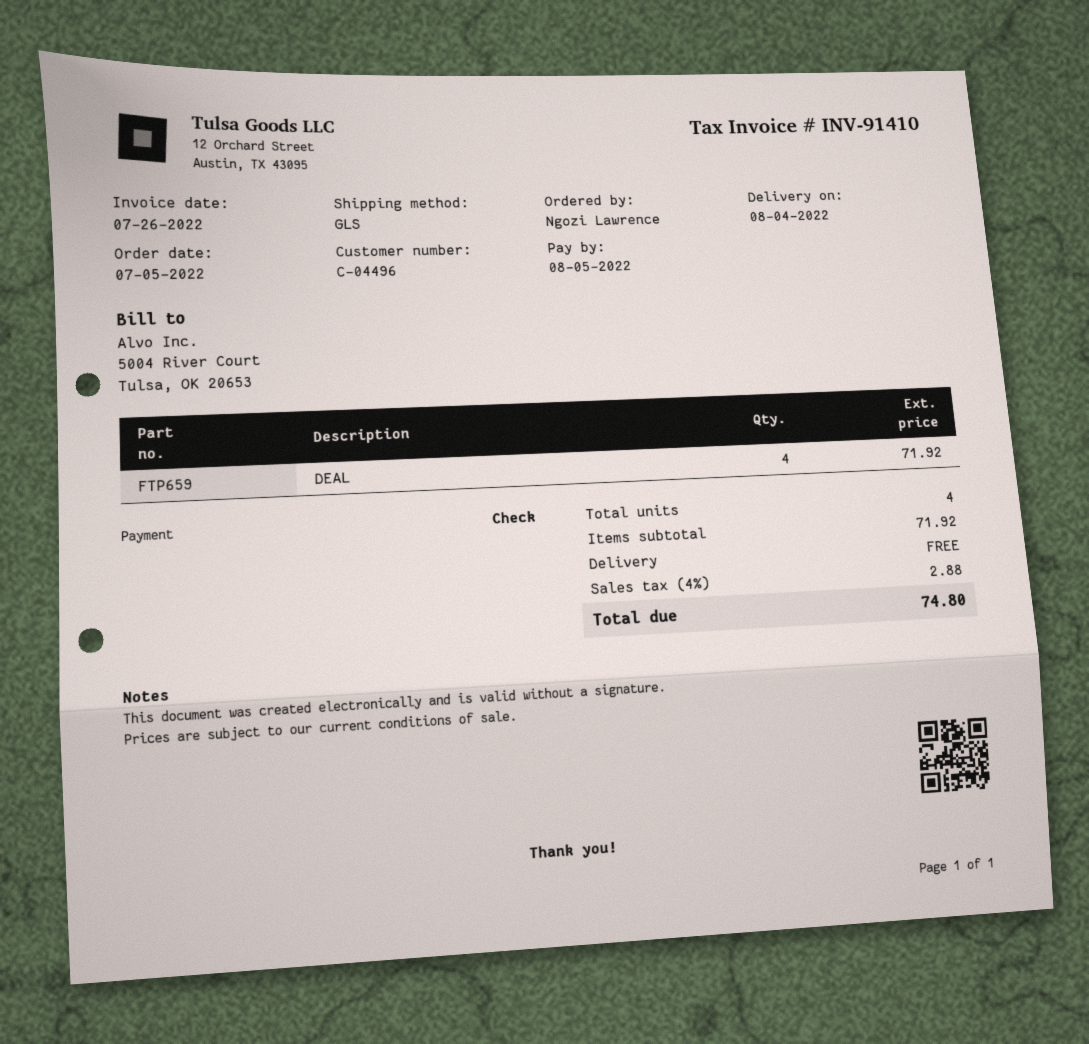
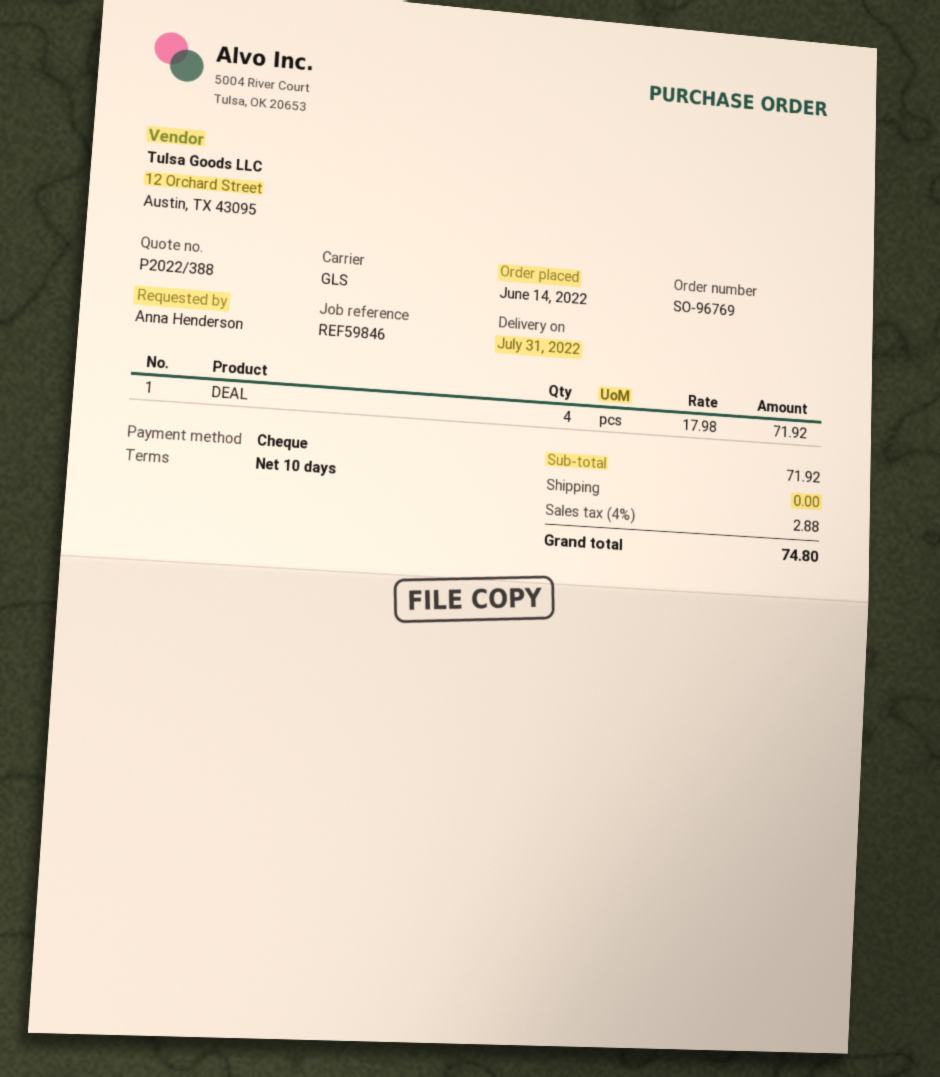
order date: 2022-07-05 -> 2022-06-14
delivery date: 2022-08-04 -> 2022-07-31
ordered by: Ngozi Lawrence -> Anna Henderson

